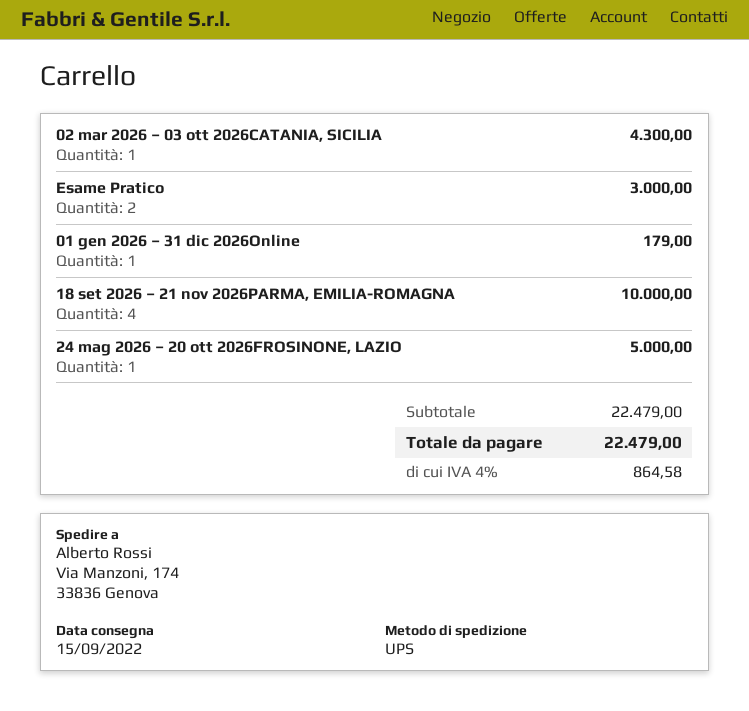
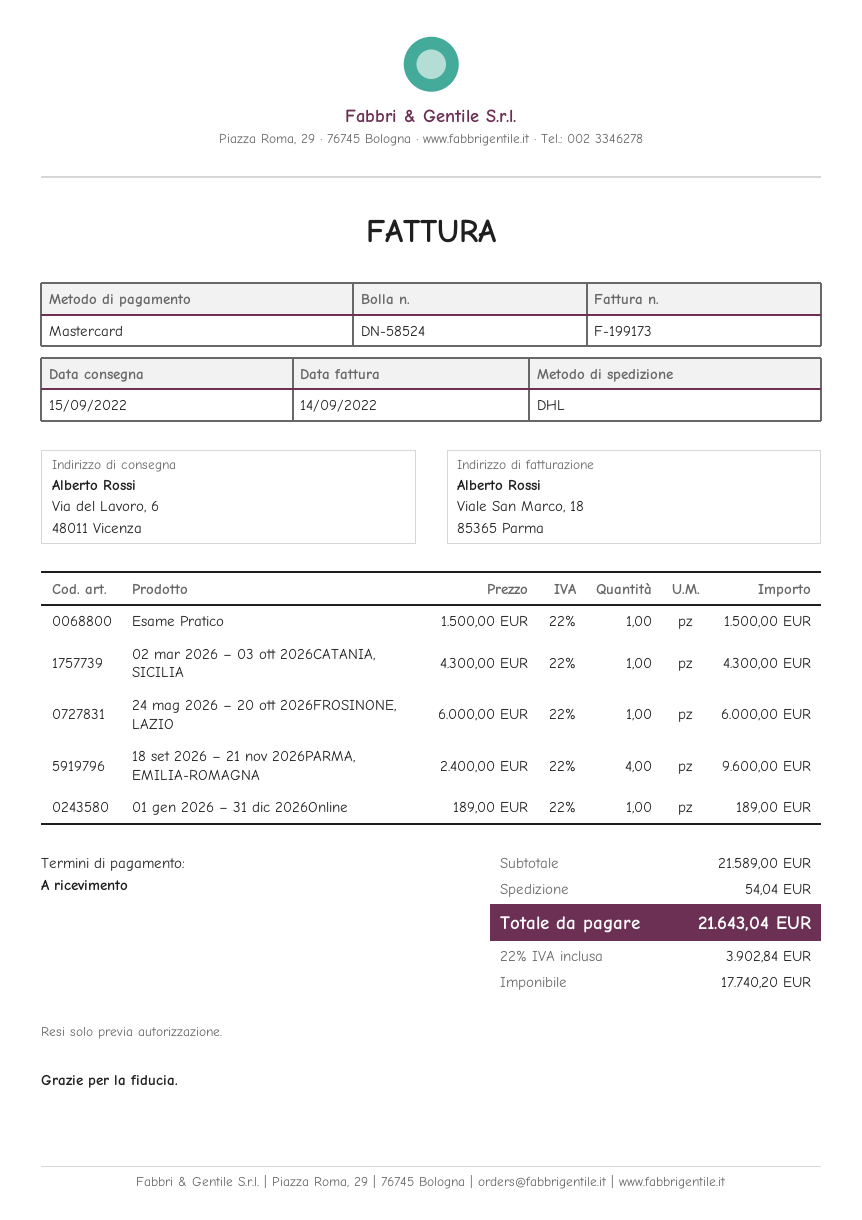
shipping method: UPS -> DHL
ship to: Via Manzoni, 174, 33836 Genova -> Via del Lavoro, 6, 48011 Vicenza
Esame Pratico: 2 for 3000.00 -> 1 for 1500.00
01 gen 2026 – 31 dic 2026Online: 1 for 179.00 -> 1 for 189.00
18 set 2026 – 21 nov 2026PARMA, EMILIA-ROMAGNA: 4 for 10000.00 -> 4 for 9600.00
24 mag 2026 – 20 ott 2026FROSINONE, LAZIO: 1 for 5000.00 -> 1 for 6000.00
subtotal: 22479.00 -> 21589.00
shipping: none -> 54.04
tax: 4% = 864.58 -> 22% = 3902.84
total: 22479.00 -> 21643.04

